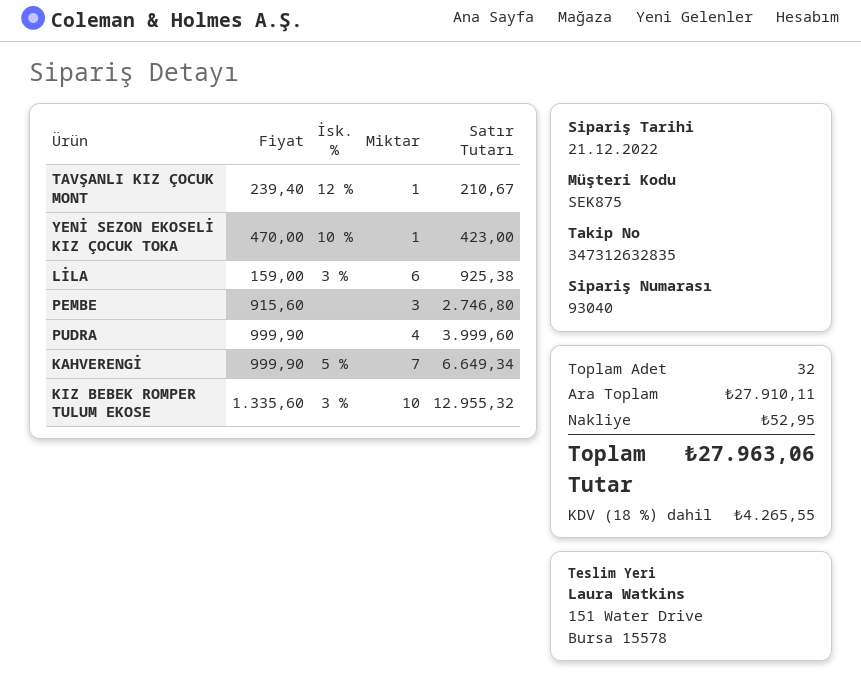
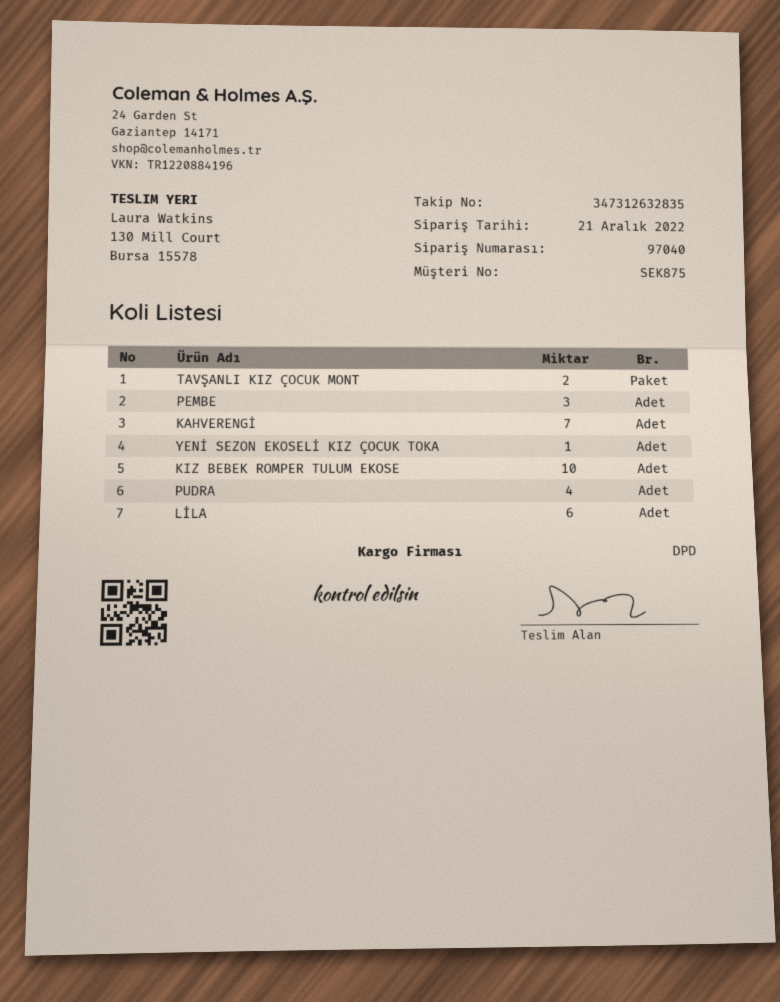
order number: 93040 -> 97040
ship to: 151 Water Drive, Bursa 15578 -> 130 Mill Court, Bursa 15578
TAVŞANLI KIZ ÇOCUK MONT: 1 -> 2

